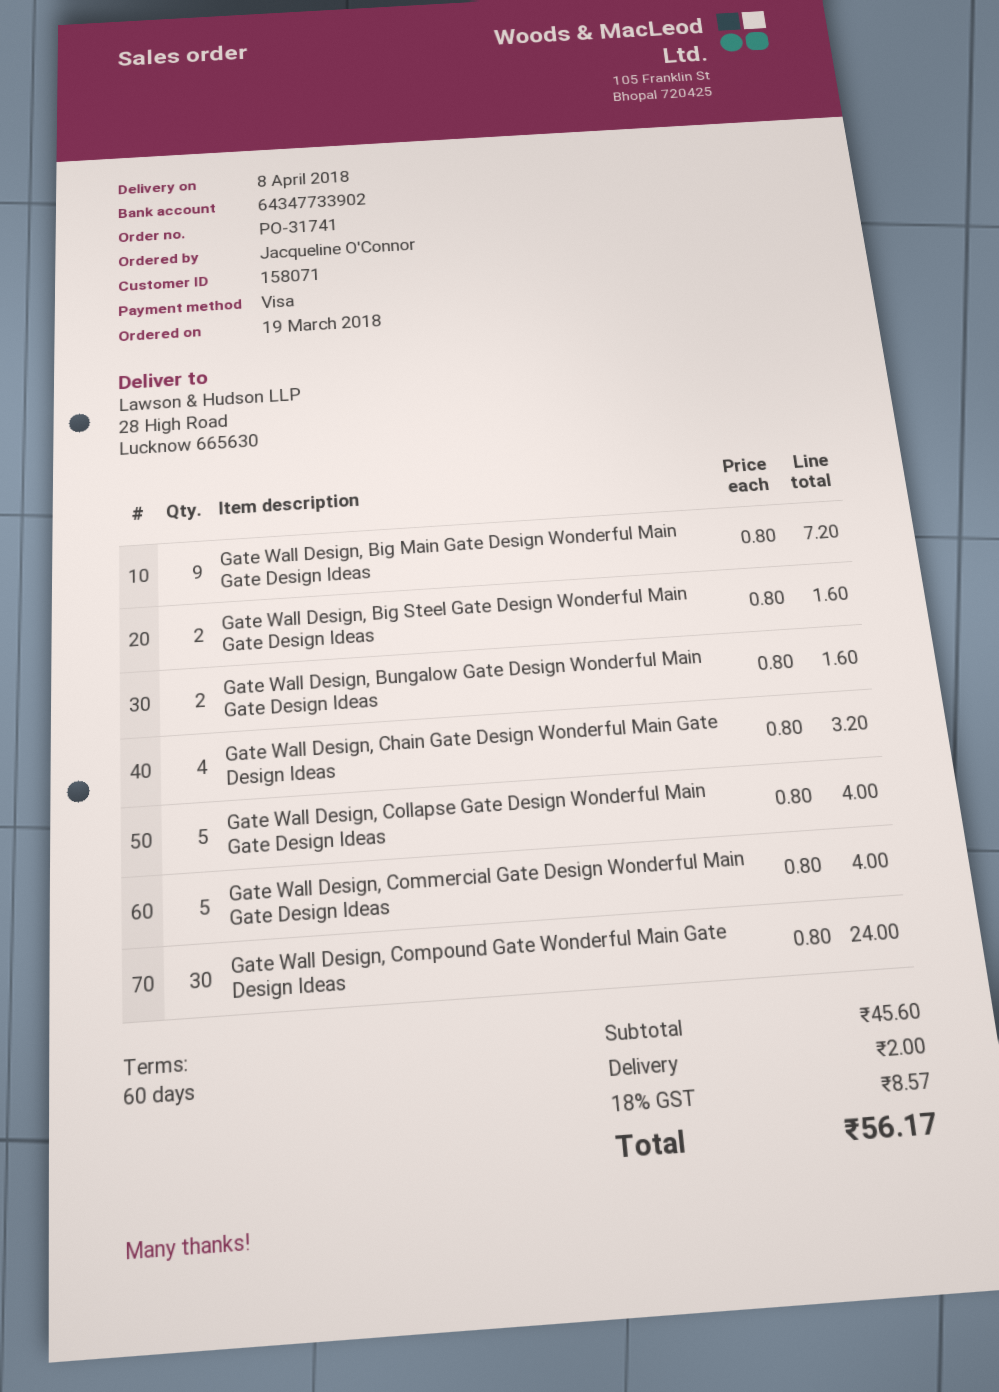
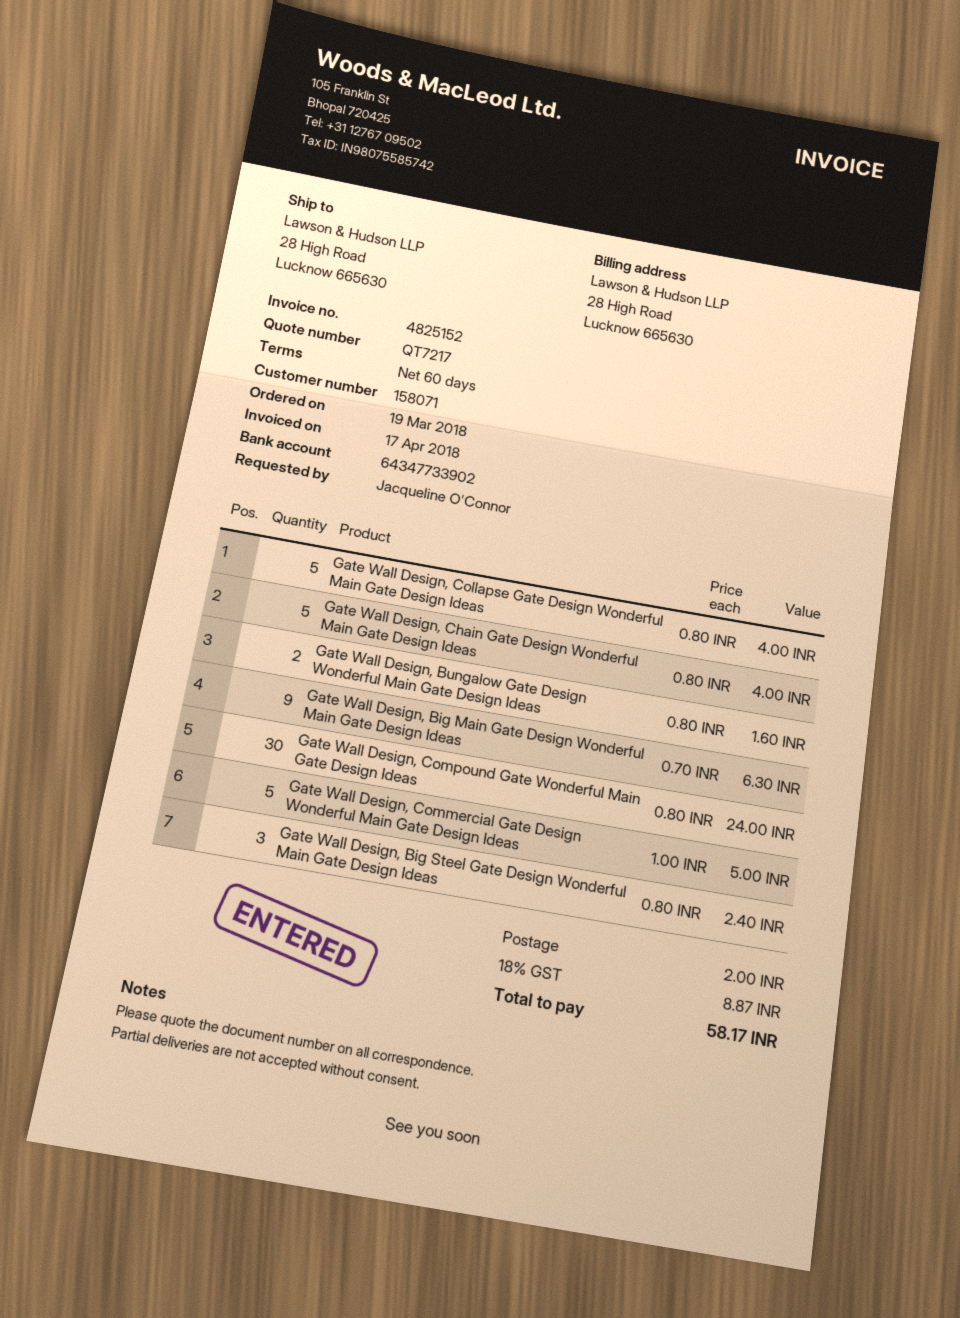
Gate Wall Design, Big Main Gate Design Wonderful Main Gate Design Ideas: 9 x 0.80 = 7.20 -> 9 x 0.70 = 6.30
Gate Wall Design, Big Steel Gate Design Wonderful Main Gate Design Ideas: 2 x 0.80 = 1.60 -> 3 x 0.80 = 2.40
Gate Wall Design, Chain Gate Design Wonderful Main Gate Design Ideas: 4 x 0.80 = 3.20 -> 5 x 0.80 = 4.00
Gate Wall Design, Commercial Gate Design Wonderful Main Gate Design Ideas: 5 x 0.80 = 4.00 -> 5 x 1.00 = 5.00
tax: 18% = 8.57 -> 18% = 8.87
total: 56.17 -> 58.17

